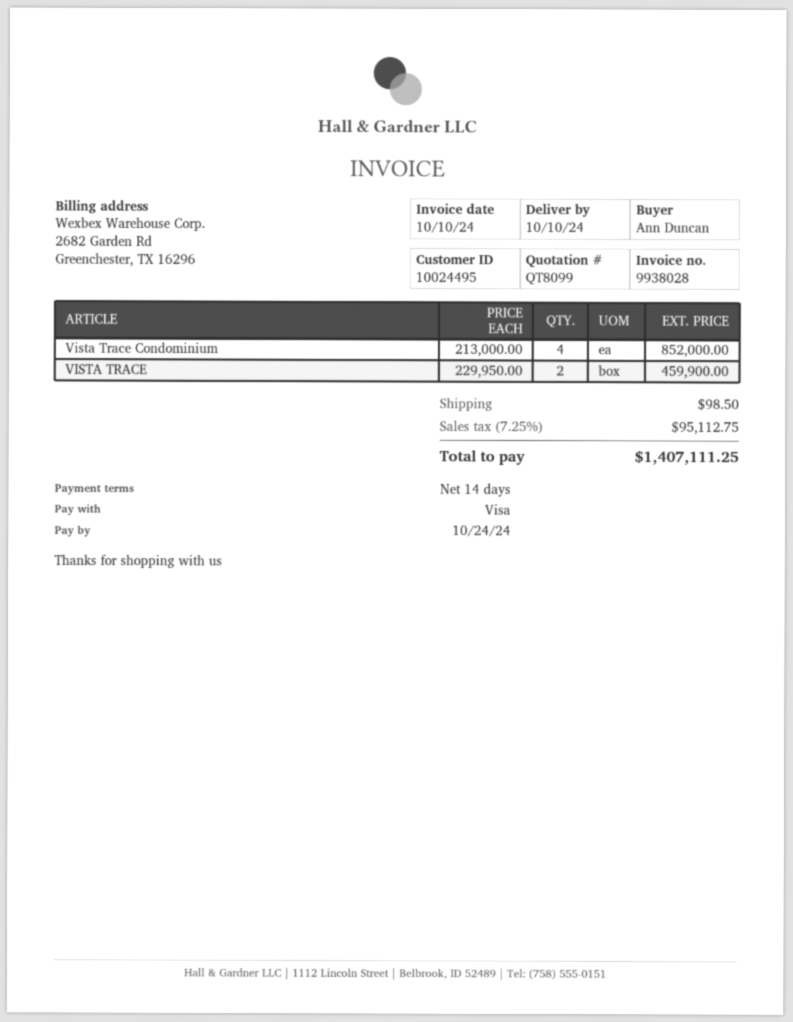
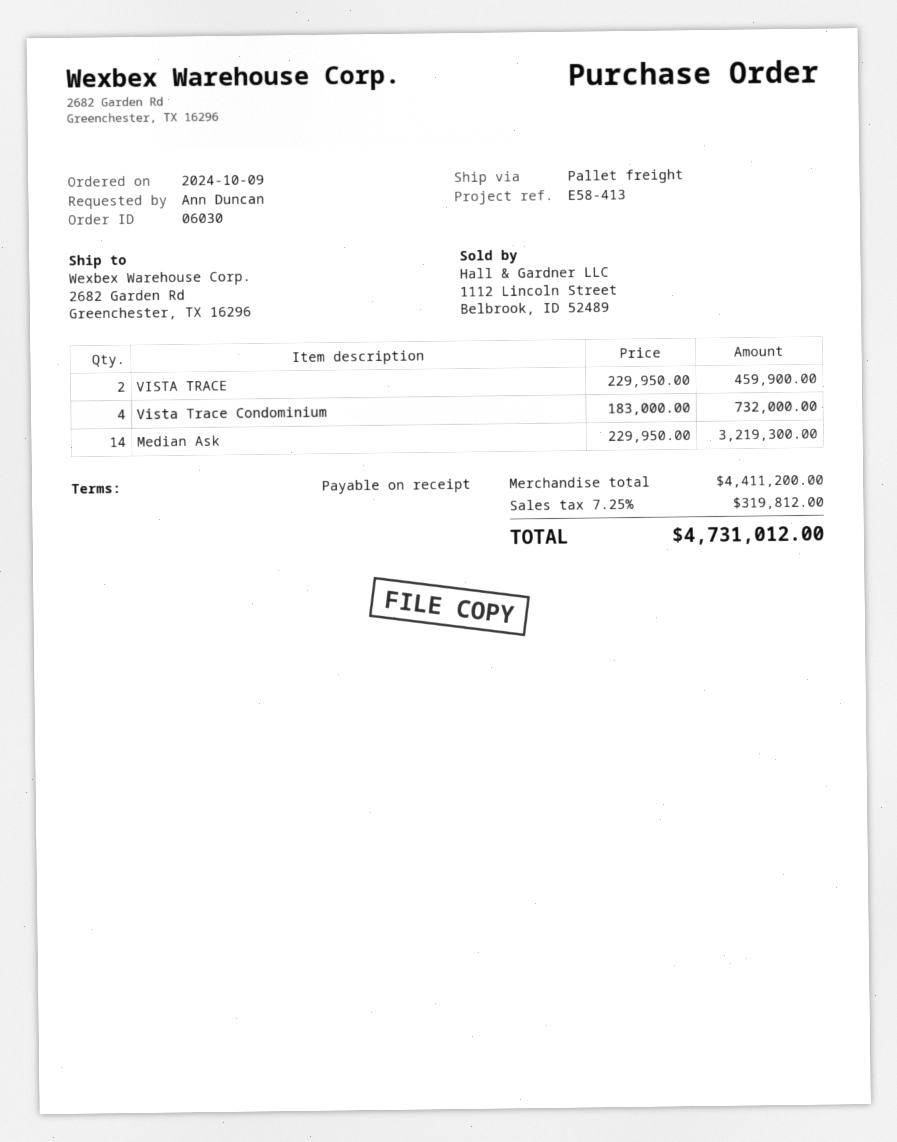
payment terms: 14 days -> on receipt
Vista Trace Condominium: 4 x 213000.00 = 852000.00 -> 4 x 183000.00 = 732000.00
Median Ask: none -> 14 x 229950.00 = 3219300.00
shipping: 98.50 -> none
tax: 7.25% = 95112.75 -> 7.25% = 319812.00
total: 1407111.25 -> 4731012.00

